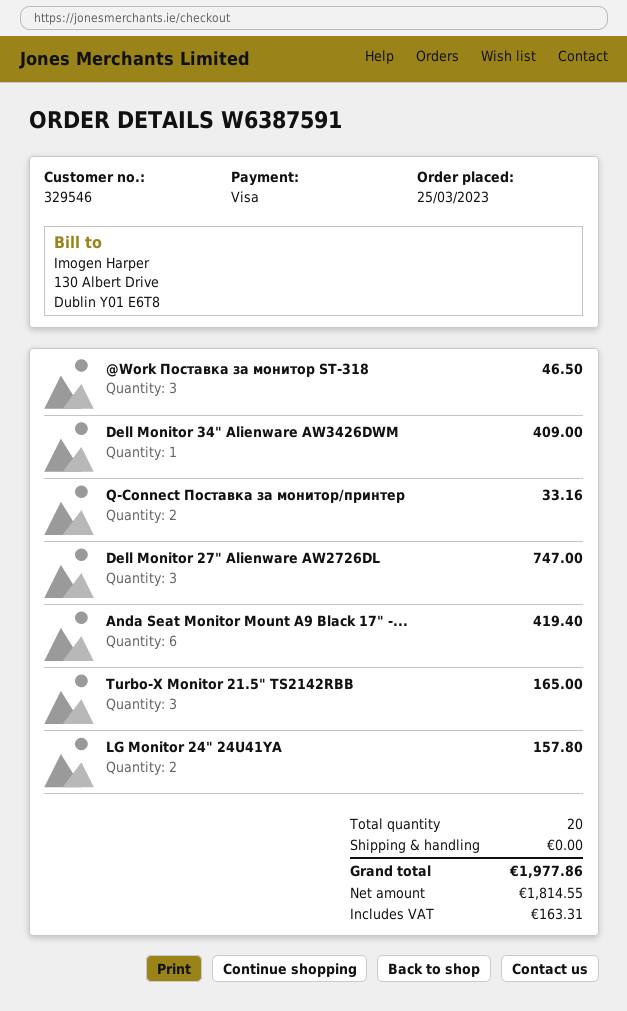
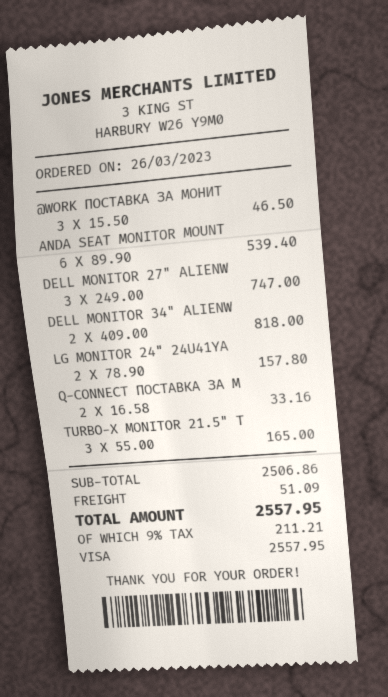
order date: 2023-03-25 -> 2023-03-26
Dell Monitor 34" Alienware AW3426DWM: 1 for 409.00 -> 2 for 818.00
Anda Seat Monitor Mount A9 Black 17" -...: 6 for 419.40 -> 6 for 539.40
shipping: 0.00 -> 51.09
tax: 163.31 -> 211.21
total: 1977.86 -> 2557.95

